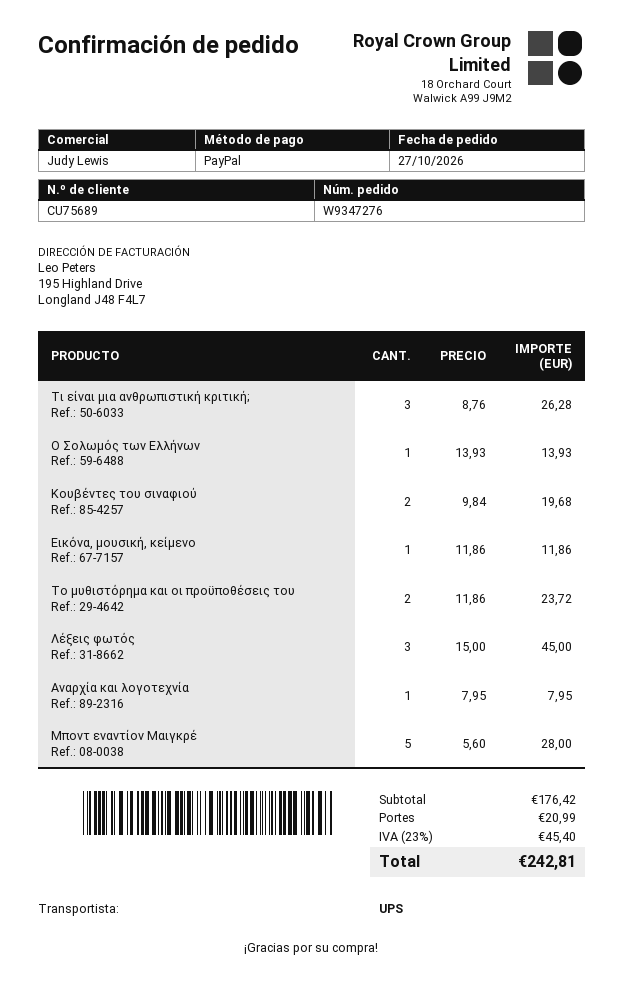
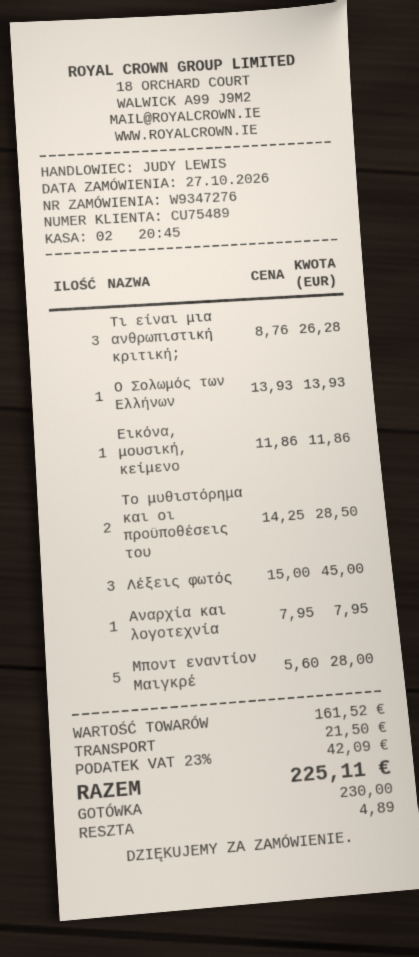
customer number: CU75689 -> CU75489
payment method: PayPal -> cash
Κουβέντες του σιναφιού: 2 x 9.84 = 19.68 -> none
Το μυθιστόρημα και οι προϋποθέσεις του: 2 x 11.86 = 23.72 -> 2 x 14.25 = 28.50
subtotal: 176.42 -> 161.52
shipping: 20.99 -> 21.50
tax: 23% = 45.40 -> 23% = 42.09
total: 242.81 -> 225.11

